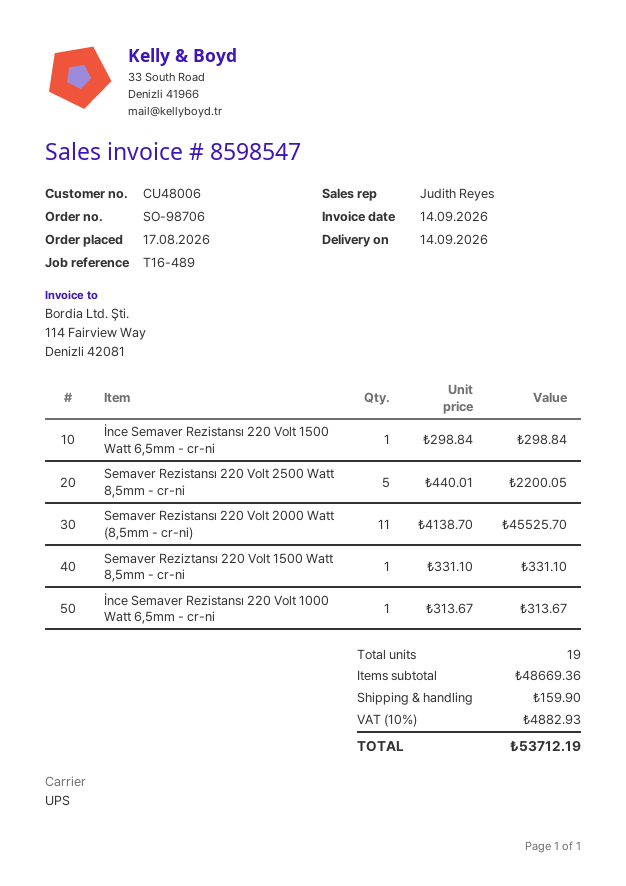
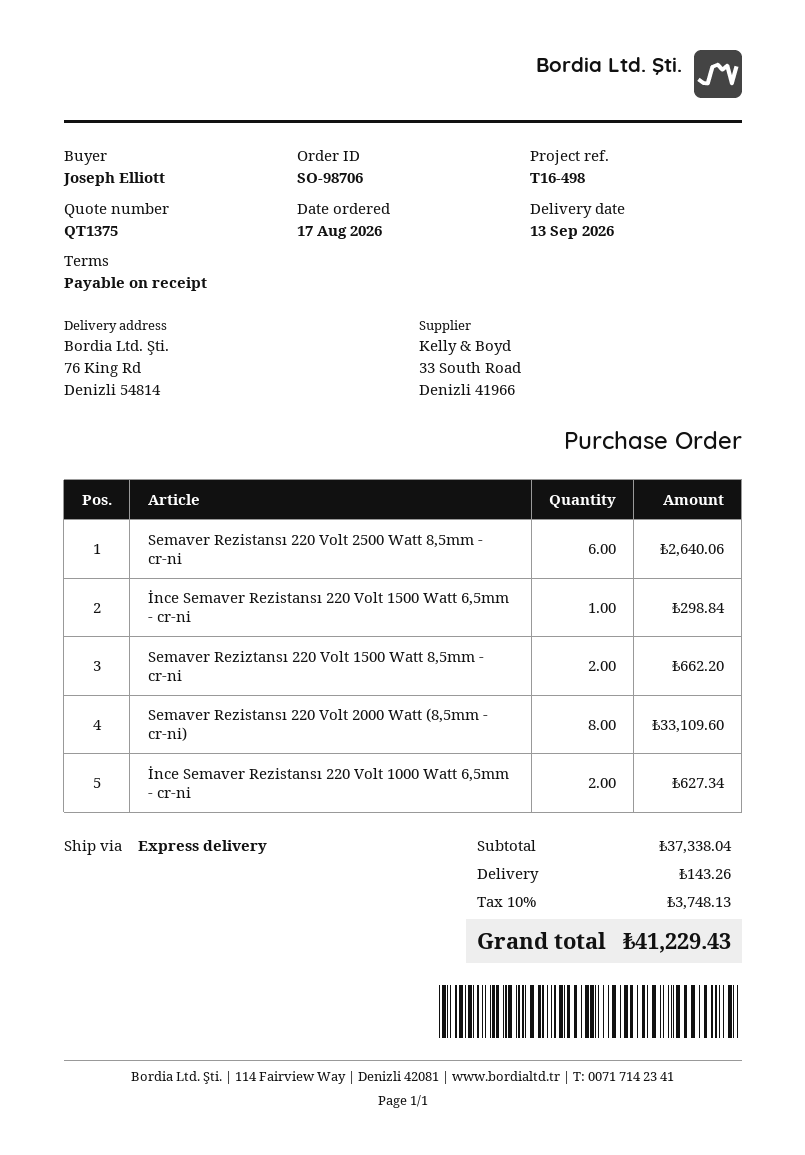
delivery date: 2026-09-14 -> 2026-09-13
reference: T16-489 -> T16-498
shipping method: UPS -> express
Semaver Rezistansı 220 Volt 2500 Watt 8,5mm - cr-ni: 5 for 2200.05 -> 6 for 2640.06
Semaver Rezistansı 220 Volt 2000 Watt (8,5mm - cr-ni): 11 for 45525.70 -> 8 for 33109.60
Semaver Reziztansı 220 Volt 1500 Watt 8,5mm - cr-ni: 1 for 331.10 -> 2 for 662.20
İnce Semaver Rezistansı 220 Volt 1000 Watt 6,5mm - cr-ni: 1 for 313.67 -> 2 for 627.34
subtotal: 48669.36 -> 37338.04
shipping: 159.90 -> 143.26
tax: 10% = 4882.93 -> 10% = 3748.13
total: 53712.19 -> 41229.43

